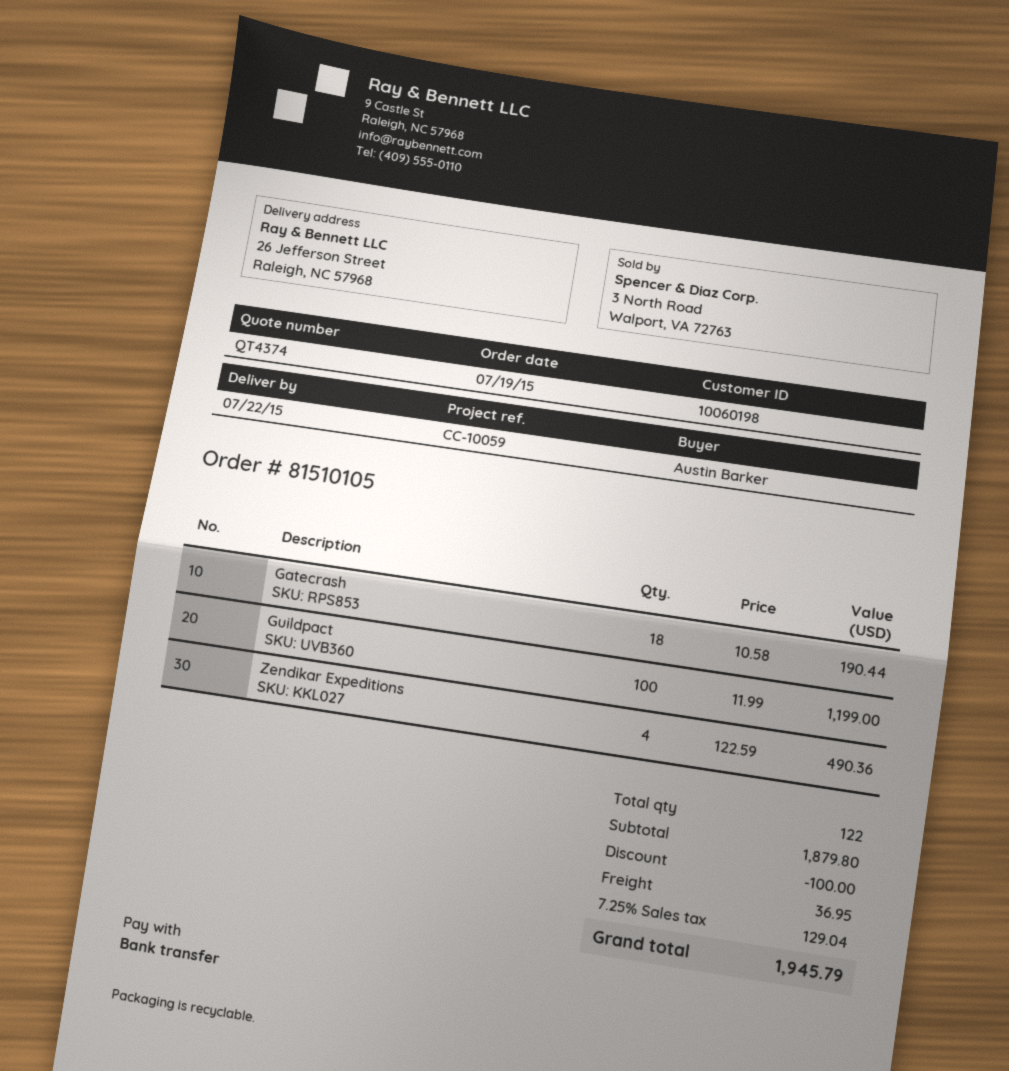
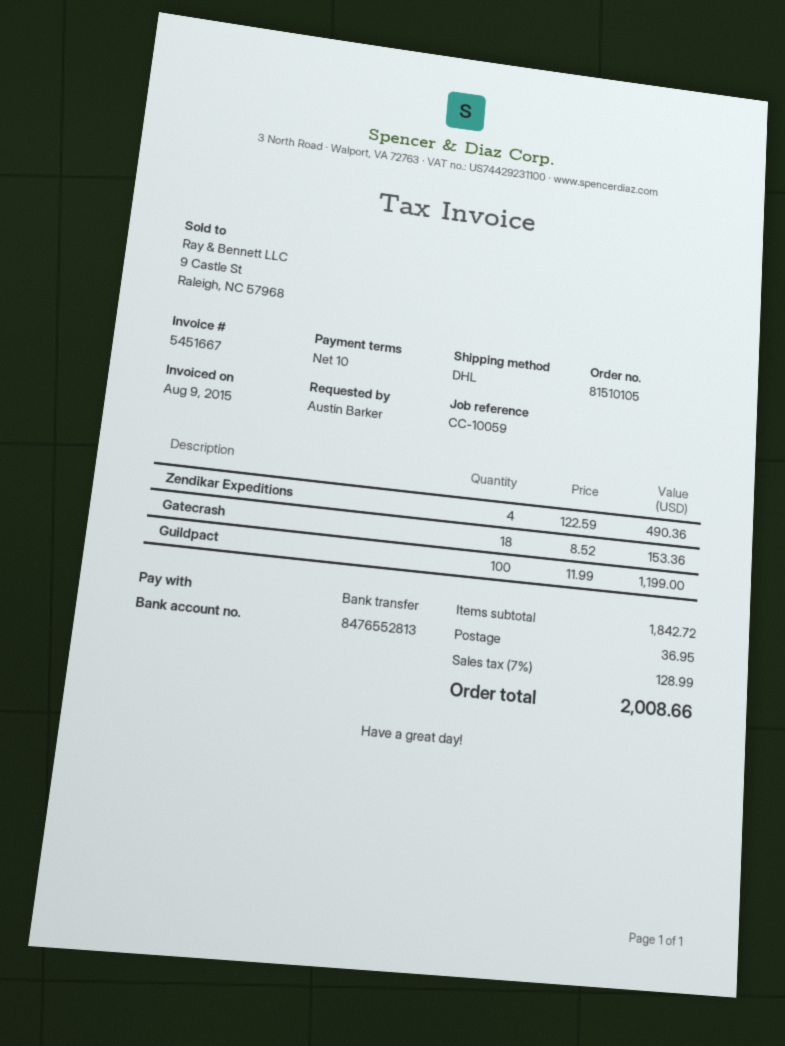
Gatecrash: 18 x 10.58 = 190.44 -> 18 x 8.52 = 153.36
subtotal: 1879.80 -> 1842.72
discount: 100.00 -> none
tax: 7.25% = 129.04 -> 7% = 128.99
total: 1945.79 -> 2008.66

